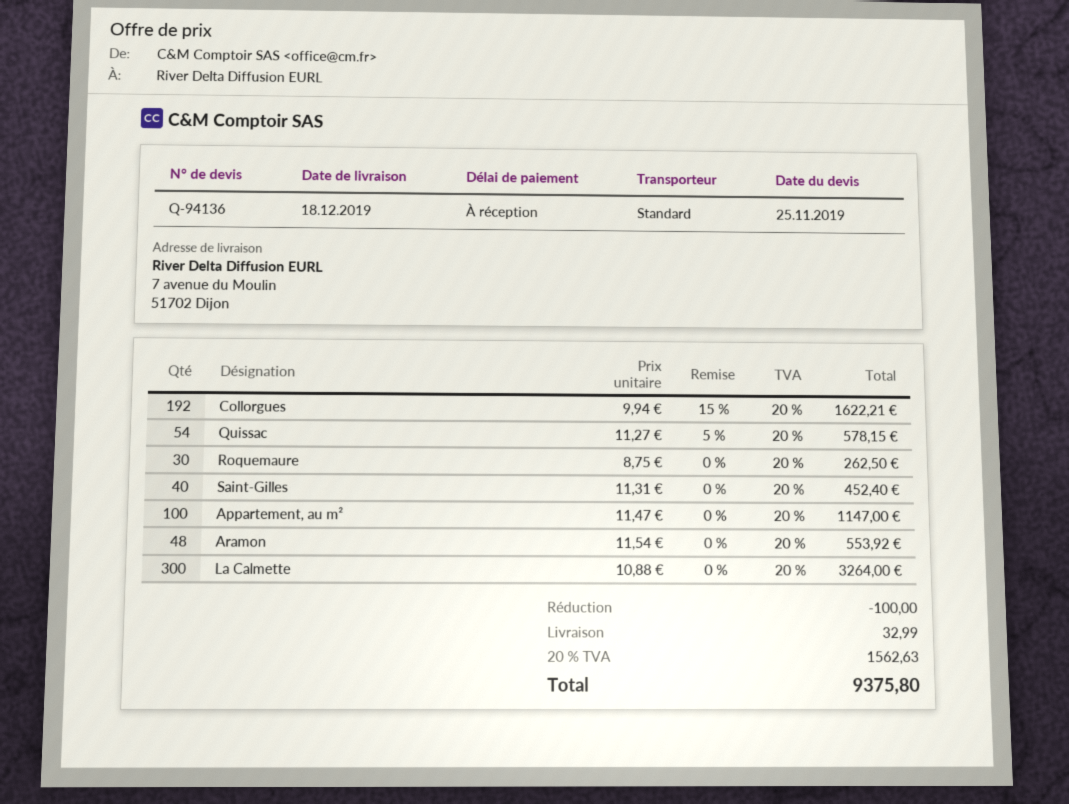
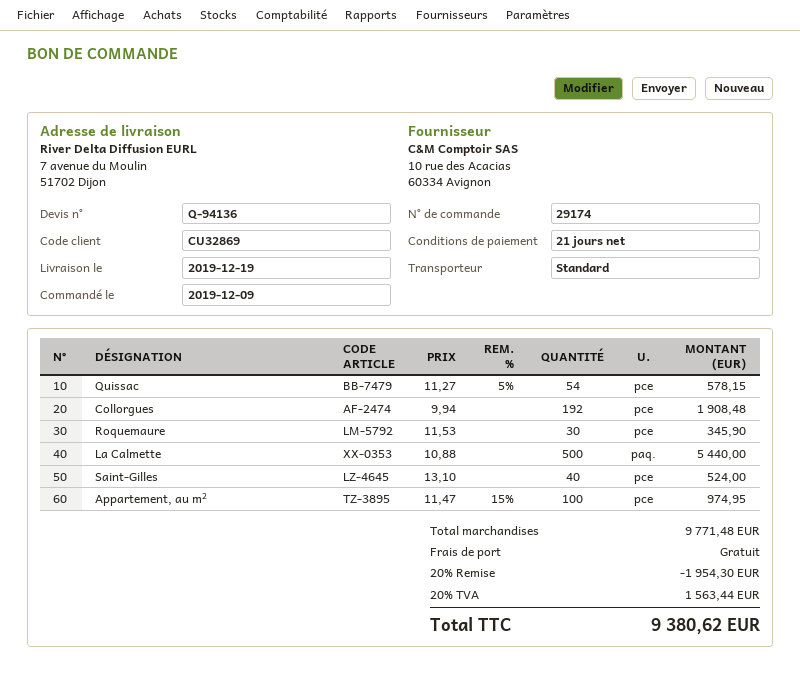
delivery date: 2019-12-18 -> 2019-12-19
payment terms: on receipt -> 21 days
Collorgues: 192 x 9.94 - 15% = 1622.21 -> 192 x 9.94 = 1908.48
Roquemaure: 30 x 8.75 = 262.50 -> 30 x 11.53 = 345.90
Saint-Gilles: 40 x 11.31 = 452.40 -> 40 x 13.10 = 524.00
Appartement, au m²: 100 x 11.47 = 1147.00 -> 100 x 11.47 - 15% = 974.95
Aramon: 48 x 11.54 = 553.92 -> none
La Calmette: 300 x 10.88 = 3264.00 -> 500 x 10.88 = 5440.00
discount: 100.00 -> 1954.30
shipping: 32.99 -> 0.00
tax: 20% = 1562.63 -> 20% = 1563.44
total: 9375.80 -> 9380.62

